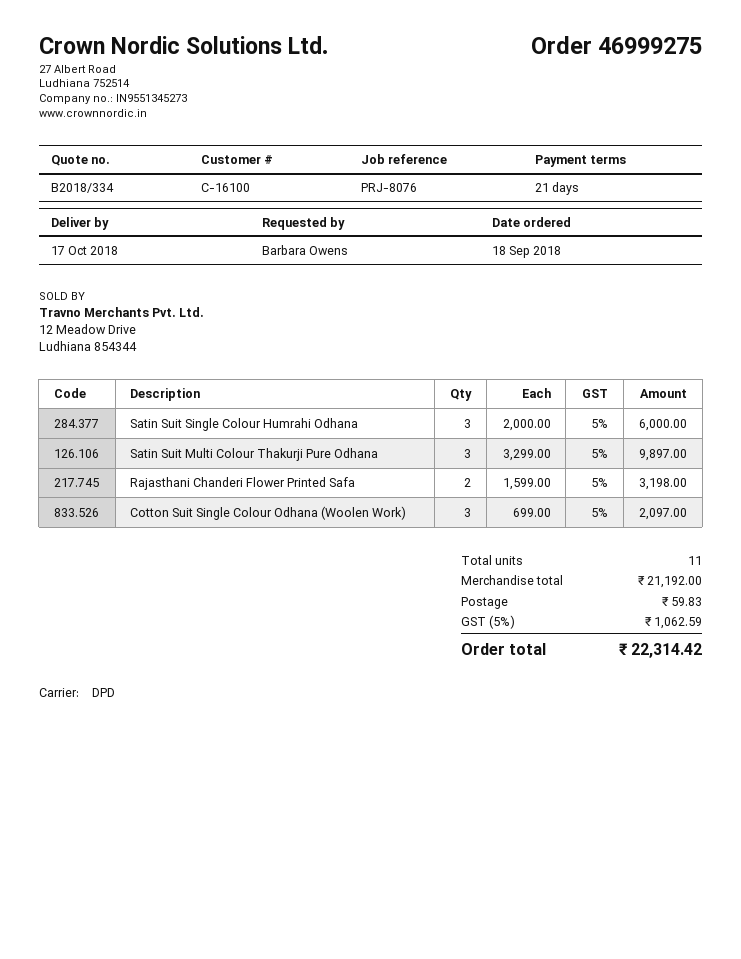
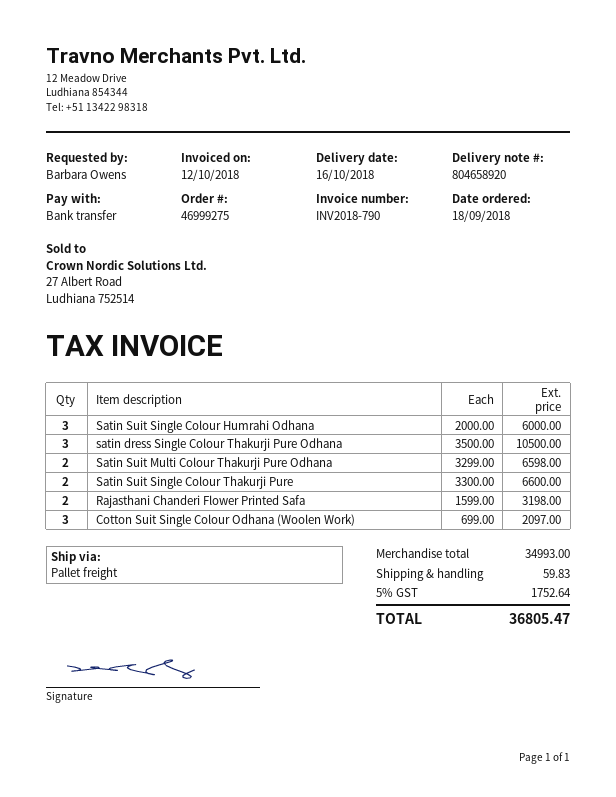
delivery date: 2018-10-17 -> 2018-10-16
shipping method: DPD -> pallet freight
Satin Suit Multi Colour Thakurji Pure Odhana: 3 x 3299.00 = 9897.00 -> 2 x 3299.00 = 6598.00
satin dress Single Colour Thakurji Pure Odhana: none -> 3 x 3500.00 = 10500.00
Satin Suit Single Colour Thakurji Pure: none -> 2 x 3300.00 = 6600.00
subtotal: 21192.00 -> 34993.00
tax: 5% = 1062.59 -> 5% = 1752.64
total: 22314.42 -> 36805.47

